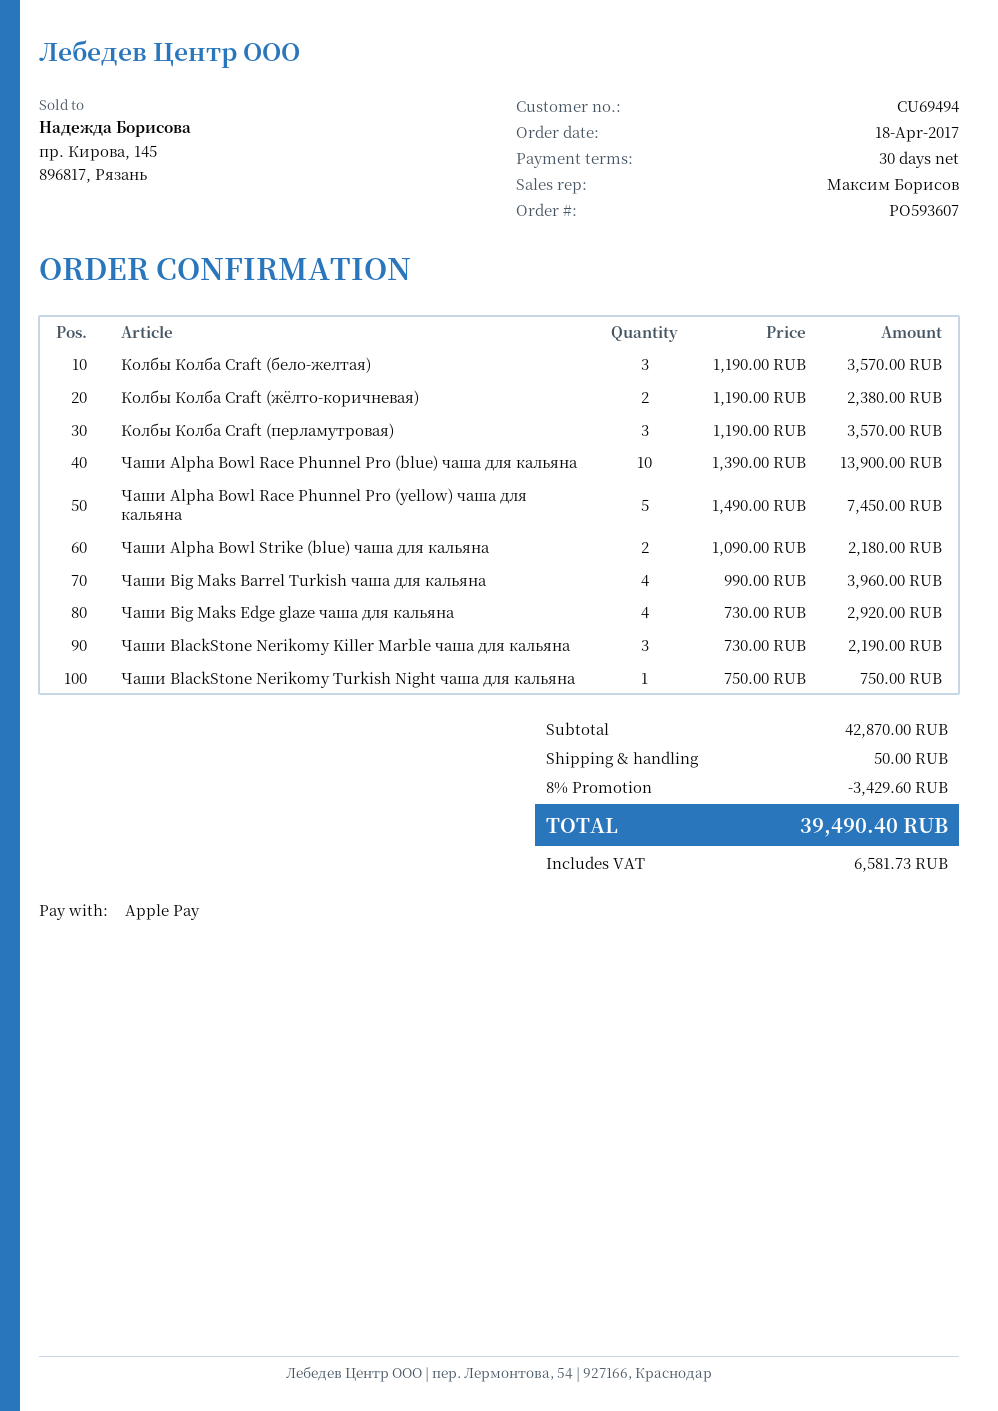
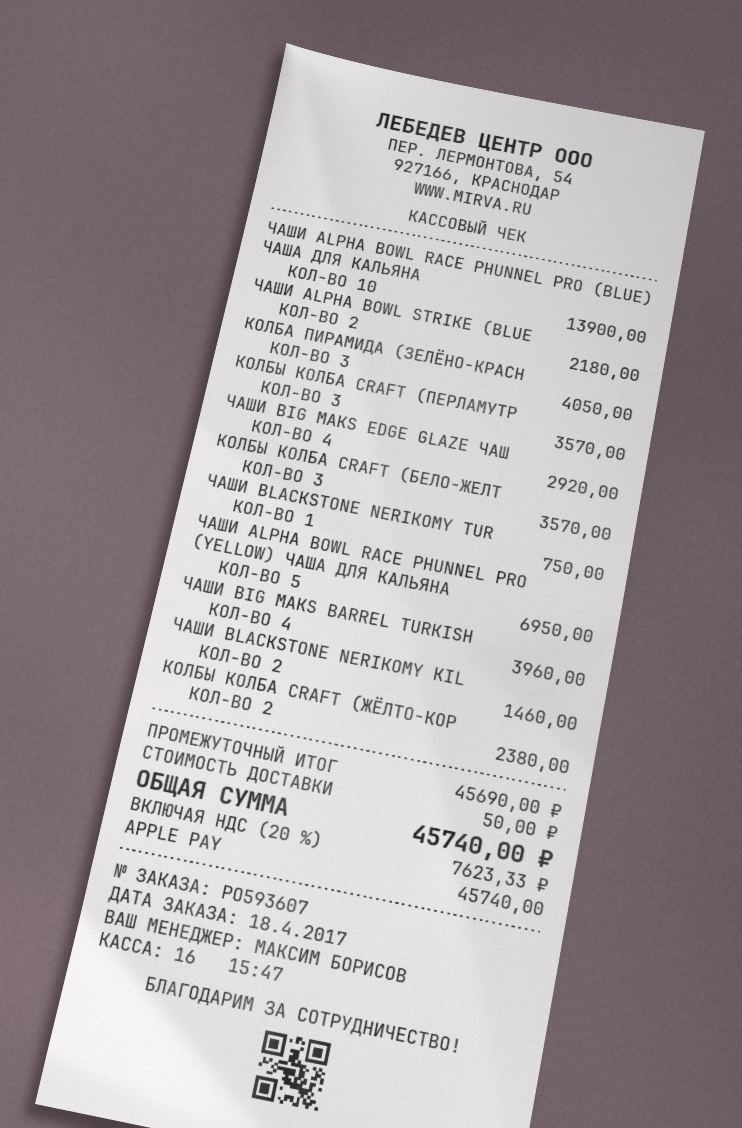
Чаши Alpha Bowl Race Phunnel Pro (yellow) чаша для кальяна: 5 for 7450.00 -> 5 for 6950.00
Чаши BlackStone Nerikomy Killer Marble чаша для кальяна: 3 for 2190.00 -> 2 for 1460.00
КОЛБА ПИРАМИДА (ЗЕЛЁНО-КРАСН: none -> 3 for 4050.00
subtotal: 42870.00 -> 45690.00
discount: 8% = 3429.60 -> none
tax: 6581.73 -> 7623.33
total: 39490.40 -> 45740.00

